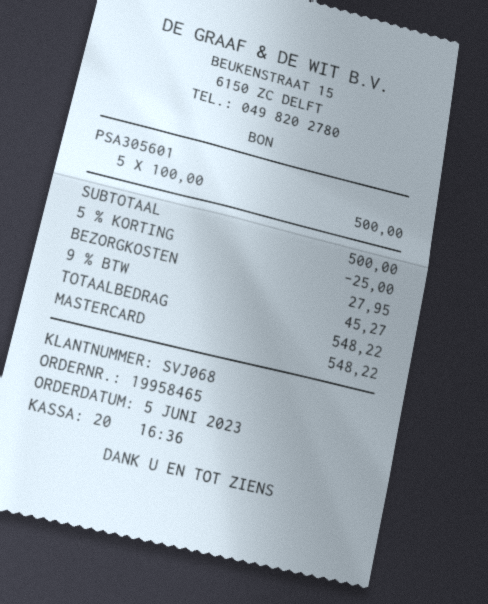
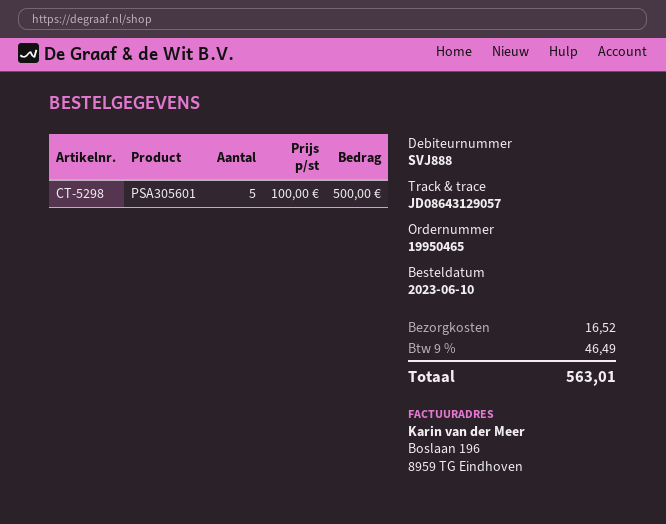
order number: 19958465 -> 19950465
order date: 2023-06-05 -> 2023-06-10
customer number: SVJ068 -> SVJ888
discount: 5% = 25.00 -> none
shipping: 27.95 -> 16.52
tax: 9% = 45.27 -> 9% = 46.49
total: 548.22 -> 563.01

